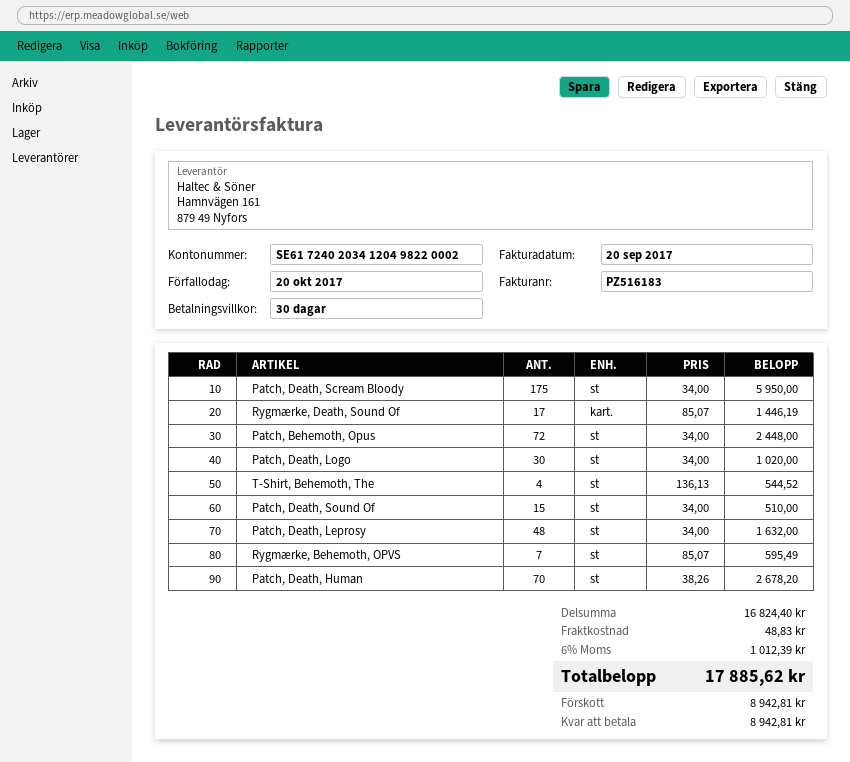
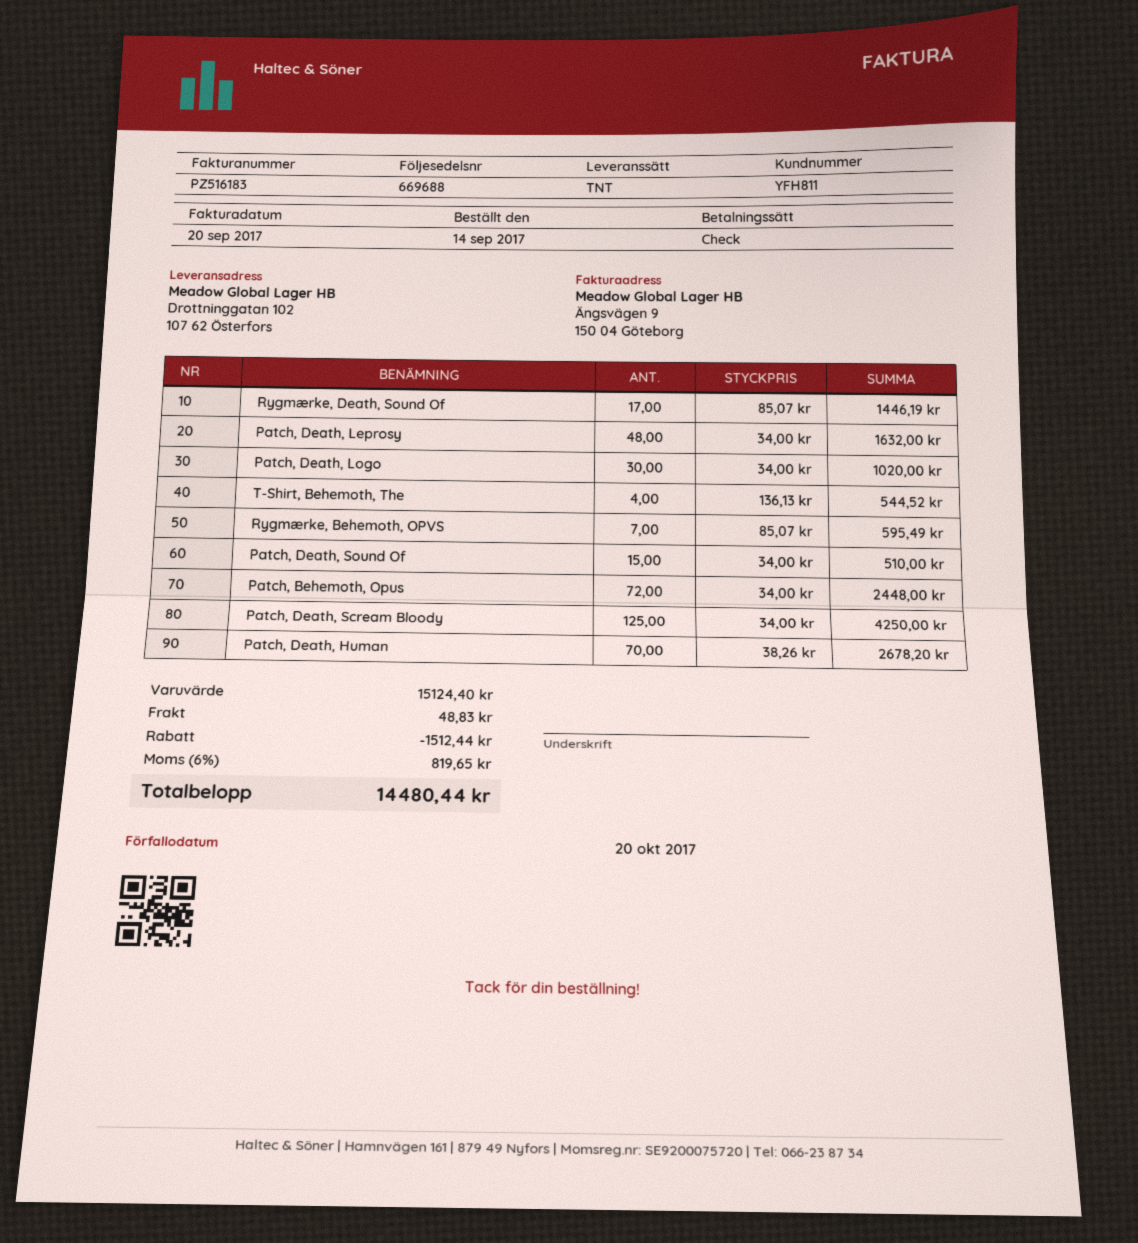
Patch, Death, Scream Bloody: 175 x 34.00 = 5950.00 -> 125 x 34.00 = 4250.00
subtotal: 16824.40 -> 15124.40
discount: none -> 1512.44
tax: 6% = 1012.39 -> 6% = 819.65
total: 17885.62 -> 14480.44

